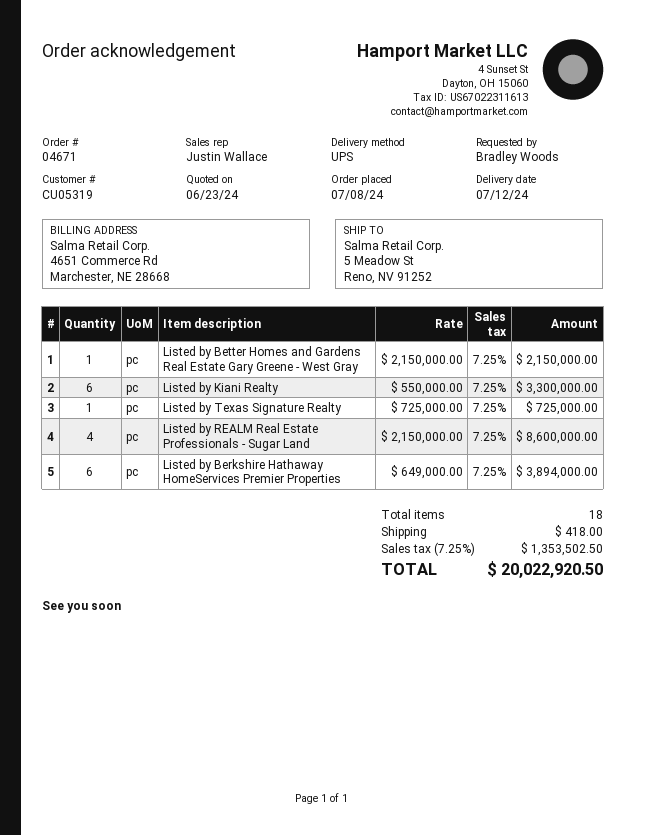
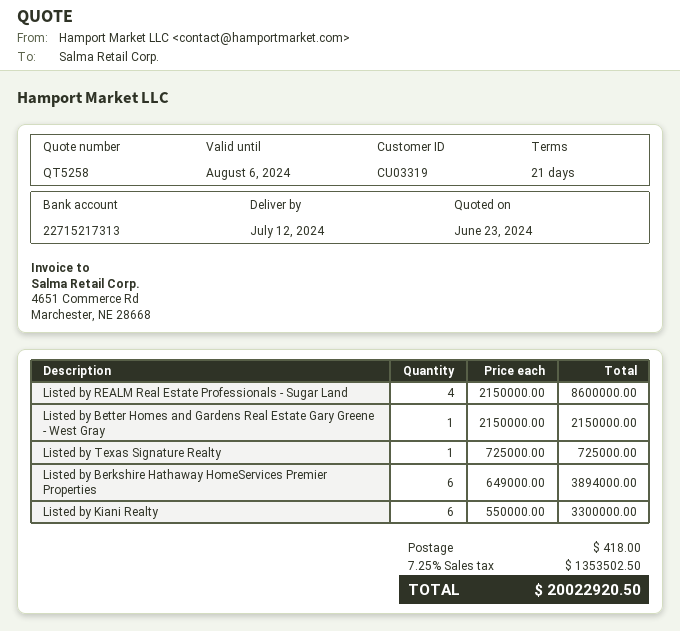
customer number: CU05319 -> CU03319

